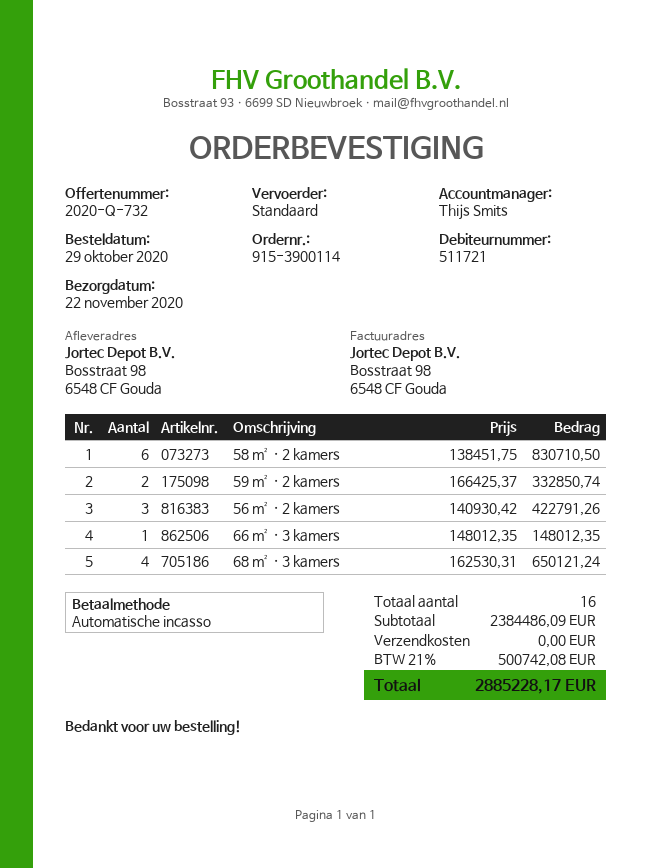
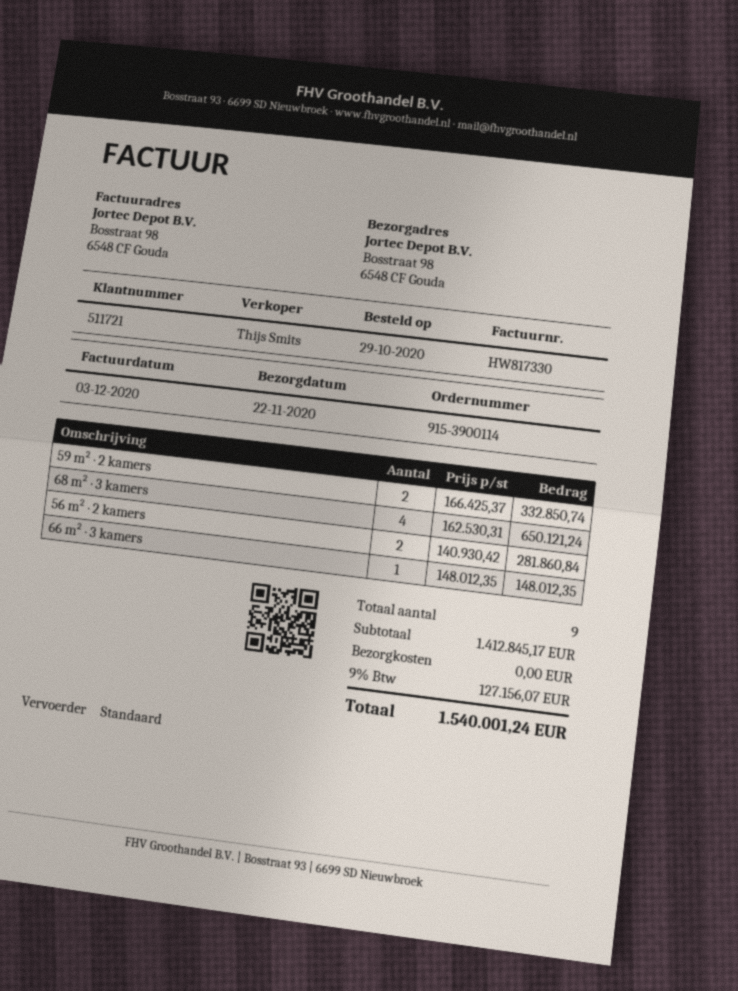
58 m² · 2 kamers: 6 x 138451.75 = 830710.50 -> none
56 m² · 2 kamers: 3 x 140930.42 = 422791.26 -> 2 x 140930.42 = 281860.84
total quantity: 16 -> 9
subtotal: 2384486.09 -> 1412845.17
tax: 21% = 500742.08 -> 9% = 127156.07
total: 2885228.17 -> 1540001.24

